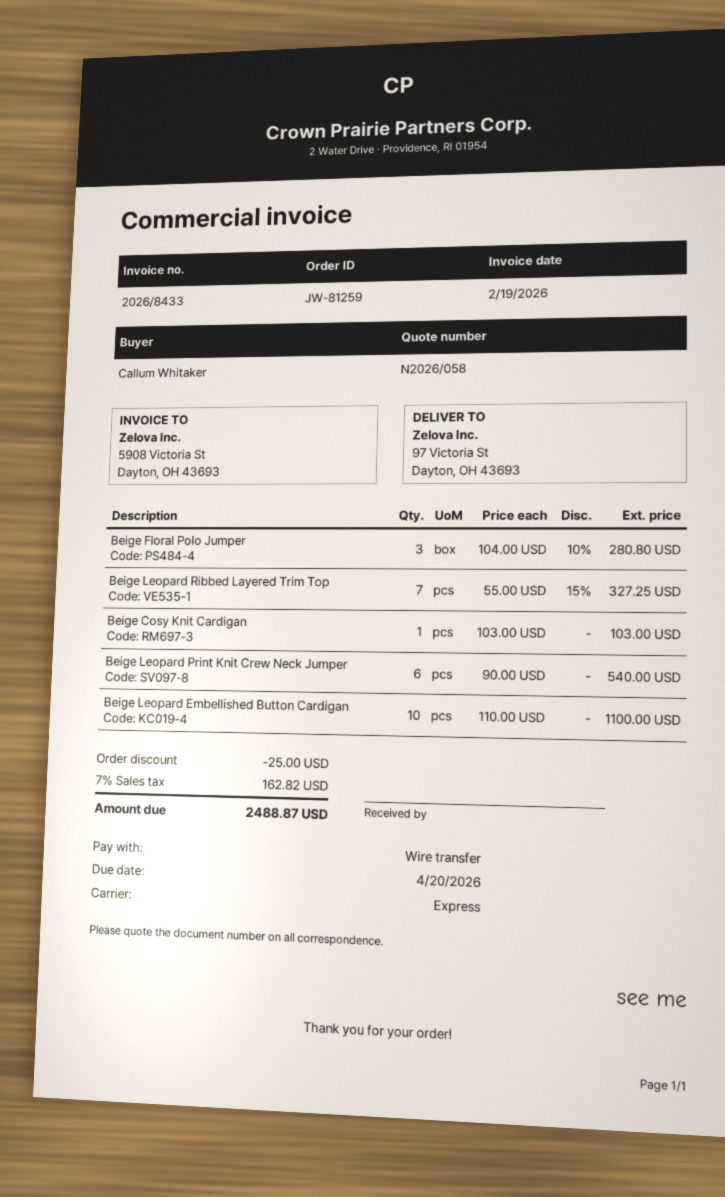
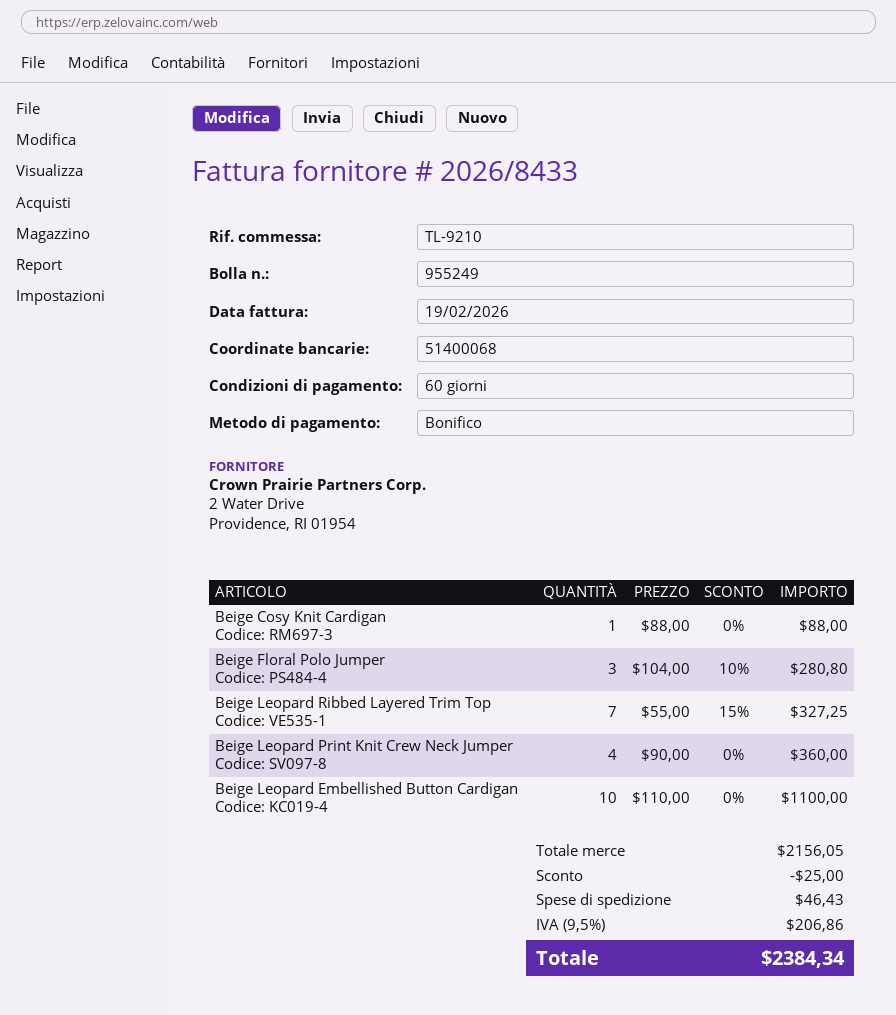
Beige Cosy Knit Cardigan: 1 x 103.00 = 103.00 -> 1 x 88.00 = 88.00
Beige Leopard Print Knit Crew Neck Jumper: 6 x 90.00 = 540.00 -> 4 x 90.00 = 360.00
shipping: none -> 46.43
tax: 7% = 162.82 -> 9.5% = 206.86
total: 2488.87 -> 2384.34

